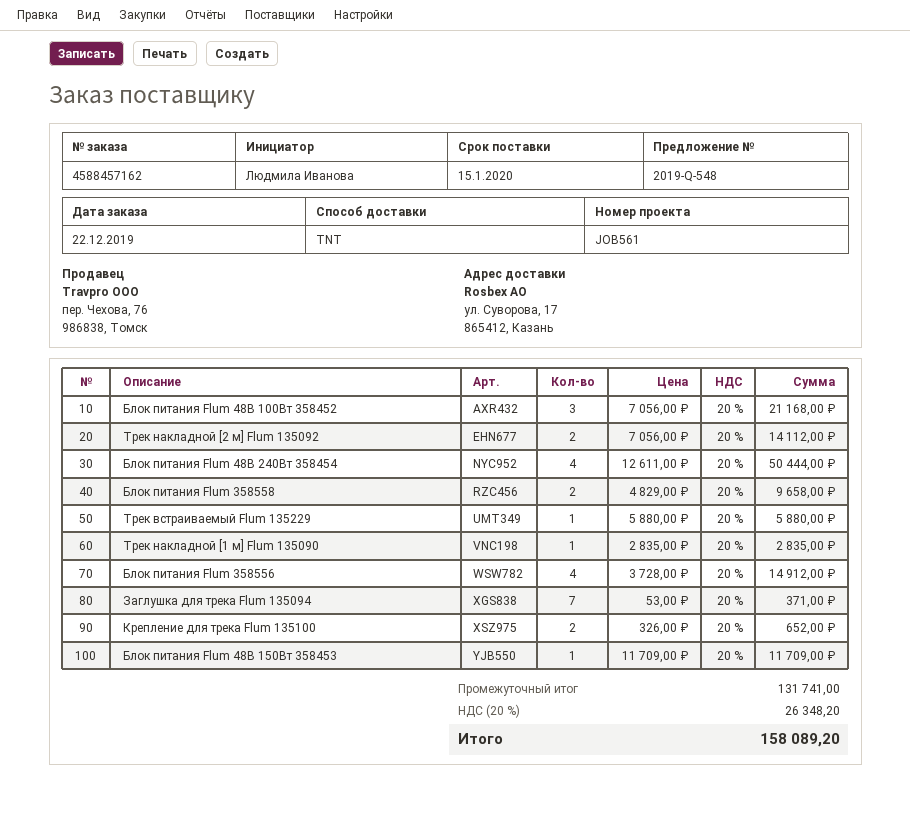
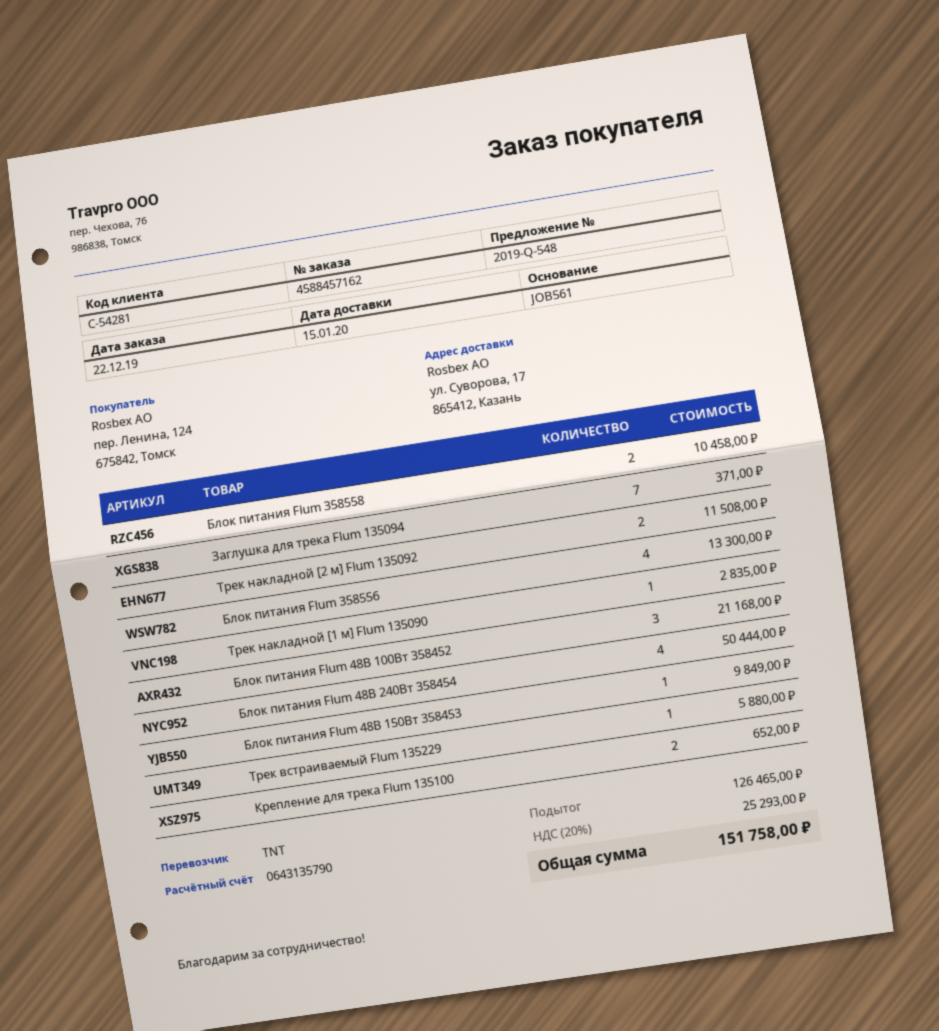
Трек накладной [2 м] Flum 135092: 2 for 14112.00 -> 2 for 11508.00
Блок питания Flum 358558: 2 for 9658.00 -> 2 for 10458.00
Блок питания Flum 358556: 4 for 14912.00 -> 4 for 13300.00
Блок питания Flum 48В 150Вт 358453: 1 for 11709.00 -> 1 for 9849.00
subtotal: 131741.00 -> 126465.00
tax: 20% = 26348.20 -> 20% = 25293.00
total: 158089.20 -> 151758.00

